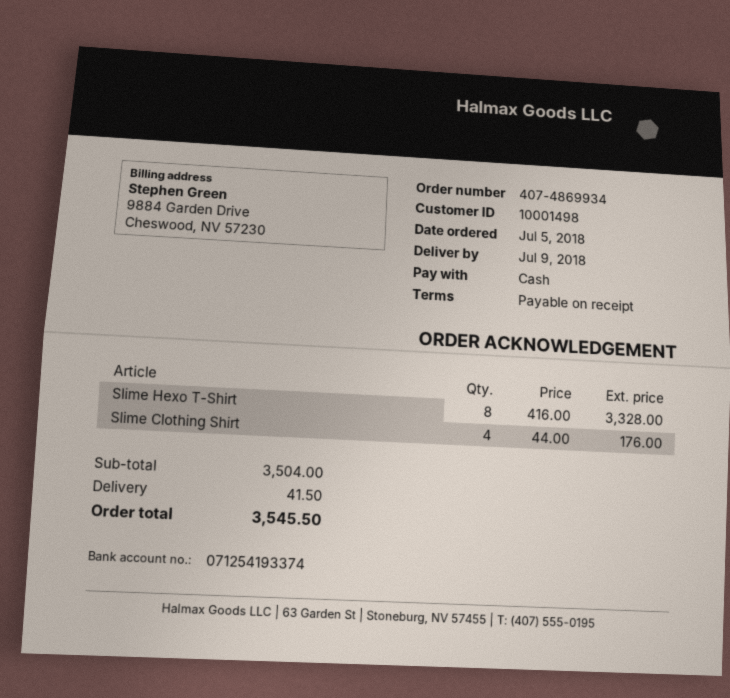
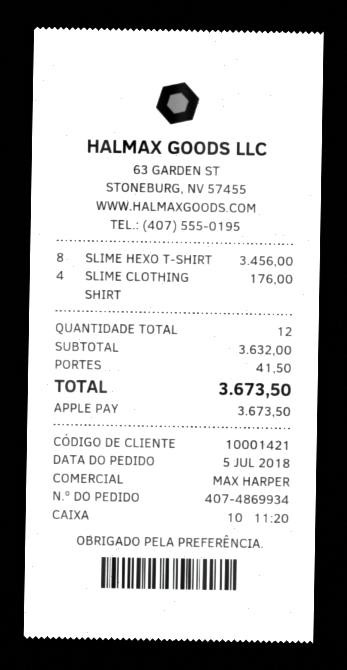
customer number: 10001498 -> 10001421
payment method: cash -> Apple Pay
Slime Hexo T-Shirt: 8 for 3328.00 -> 8 for 3456.00
subtotal: 3504.00 -> 3632.00
total: 3545.50 -> 3673.50

